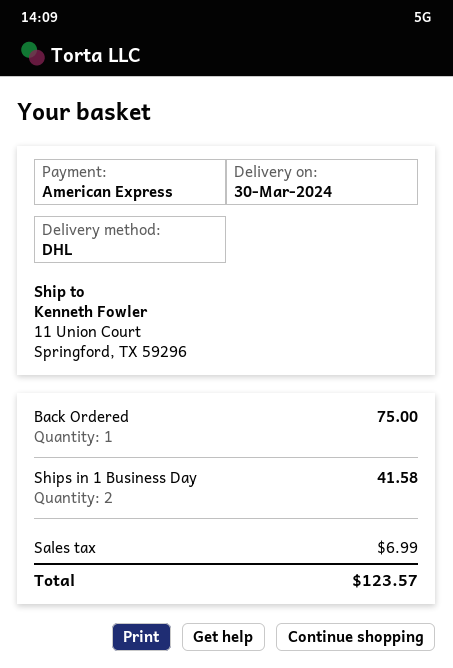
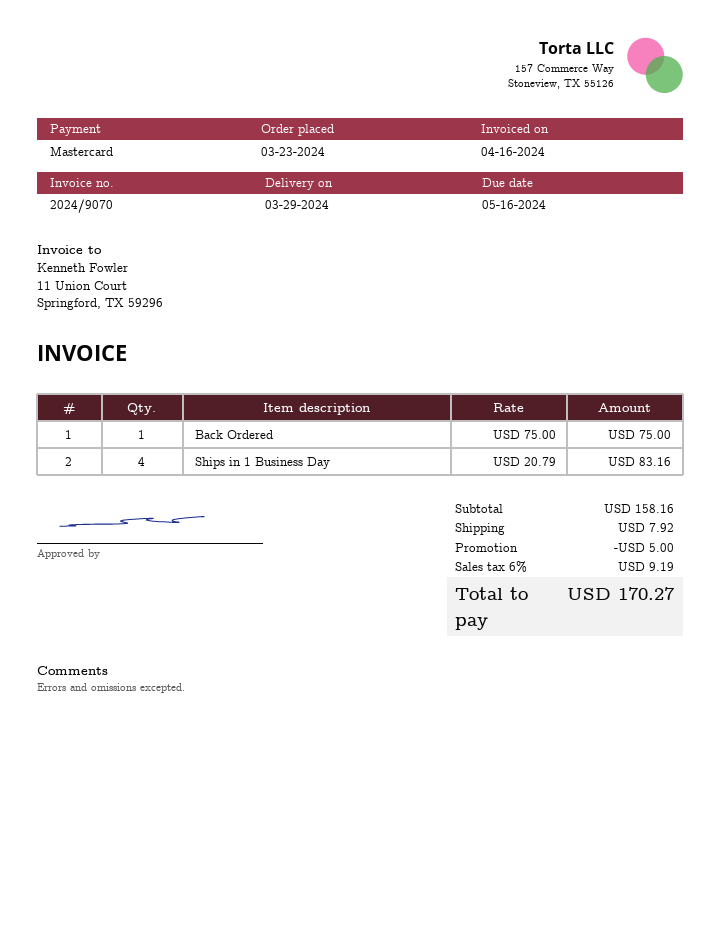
delivery date: 2024-03-30 -> 2024-03-29
payment method: American Express -> Mastercard
Ships in 1 Business Day: 2 for 41.58 -> 4 for 83.16
discount: none -> 5.00
shipping: none -> 7.92
tax: 6.99 -> 9.19
total: 123.57 -> 170.27

